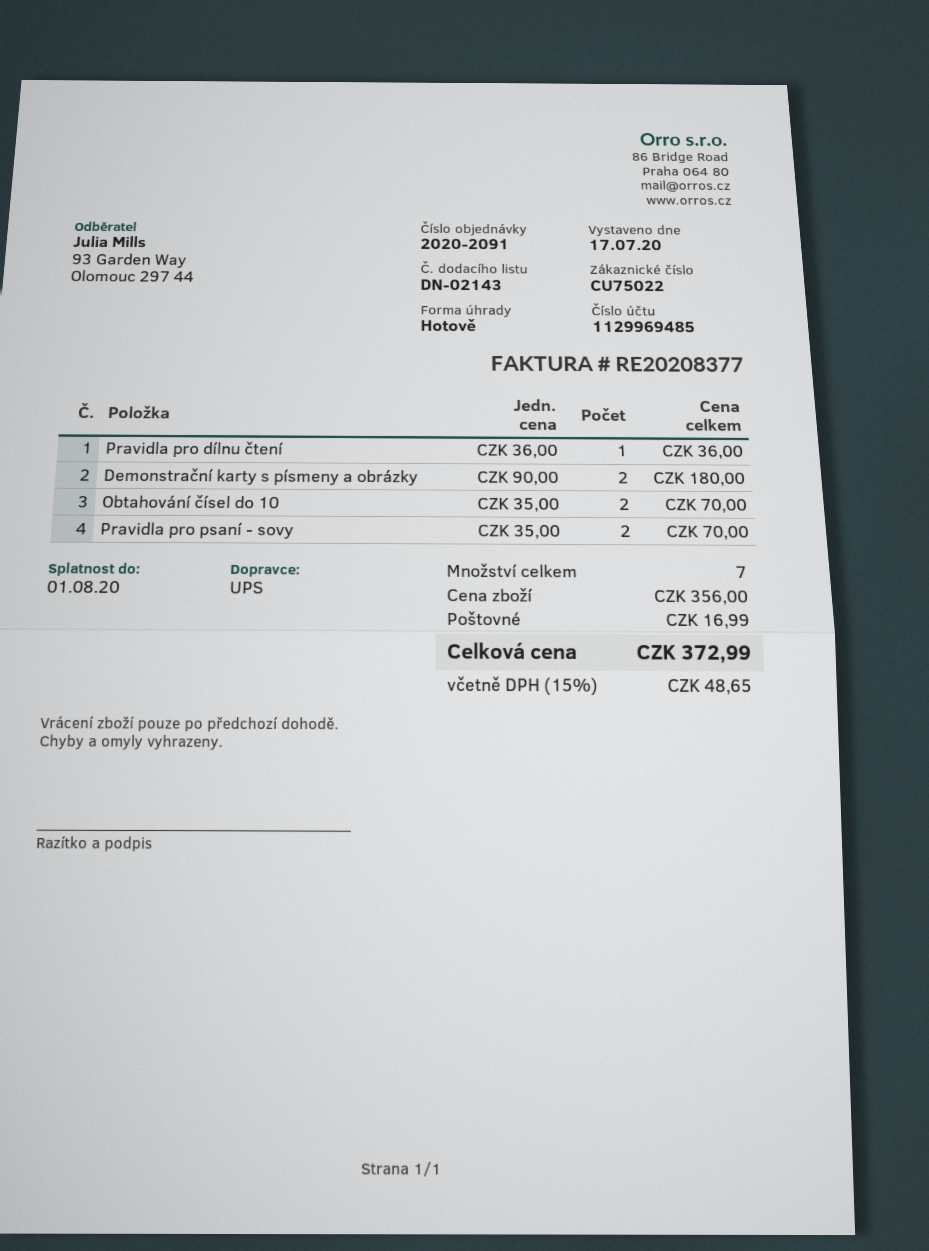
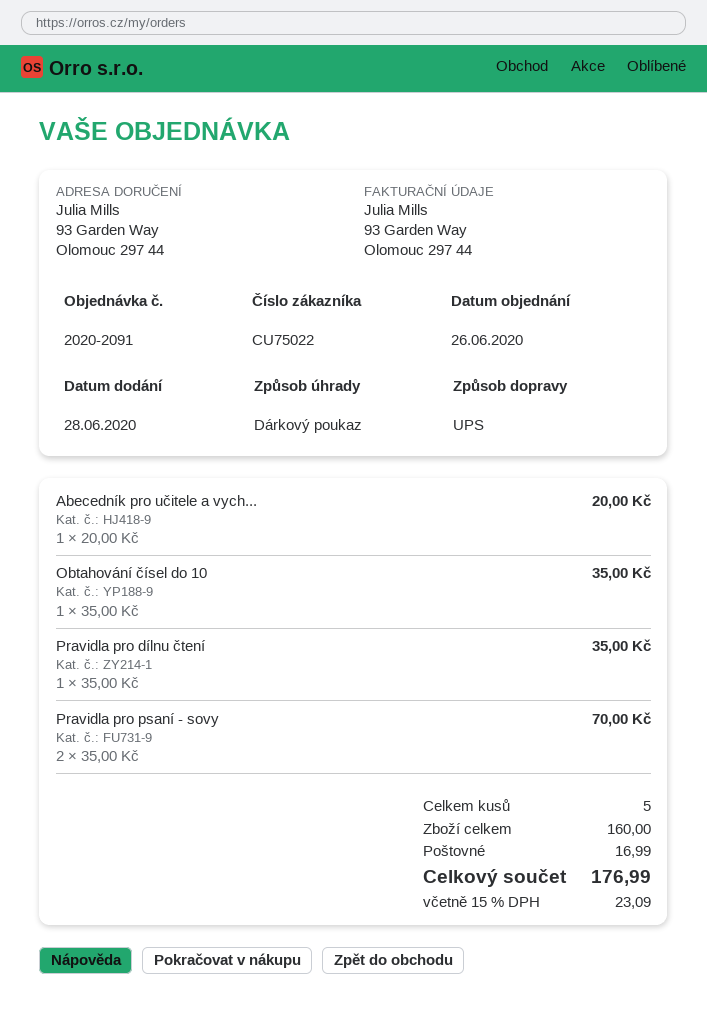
payment method: cash -> gift card
Pravidla pro dílnu čtení: 1 x 36.00 = 36.00 -> 1 x 35.00 = 35.00
Demonstrační karty s písmeny a obrázky: 2 x 90.00 = 180.00 -> none
Obtahování čísel do 10: 2 x 35.00 = 70.00 -> 1 x 35.00 = 35.00
Abecedník pro učitele a vych...: none -> 1 x 20.00 = 20.00
total quantity: 7 -> 5
subtotal: 356.00 -> 160.00
tax: 15% = 48.65 -> 15% = 23.09
total: 372.99 -> 176.99

